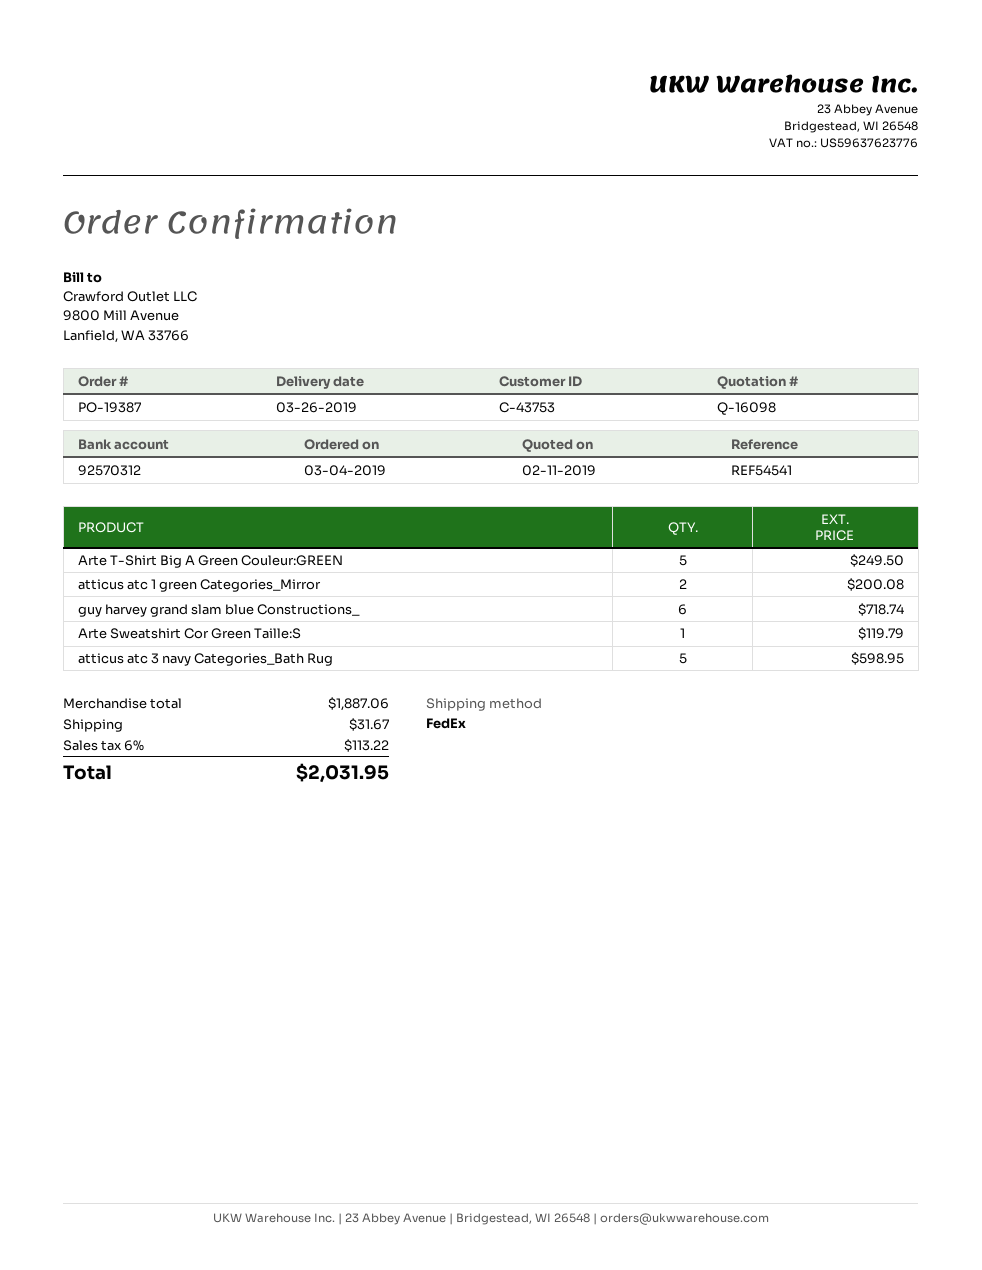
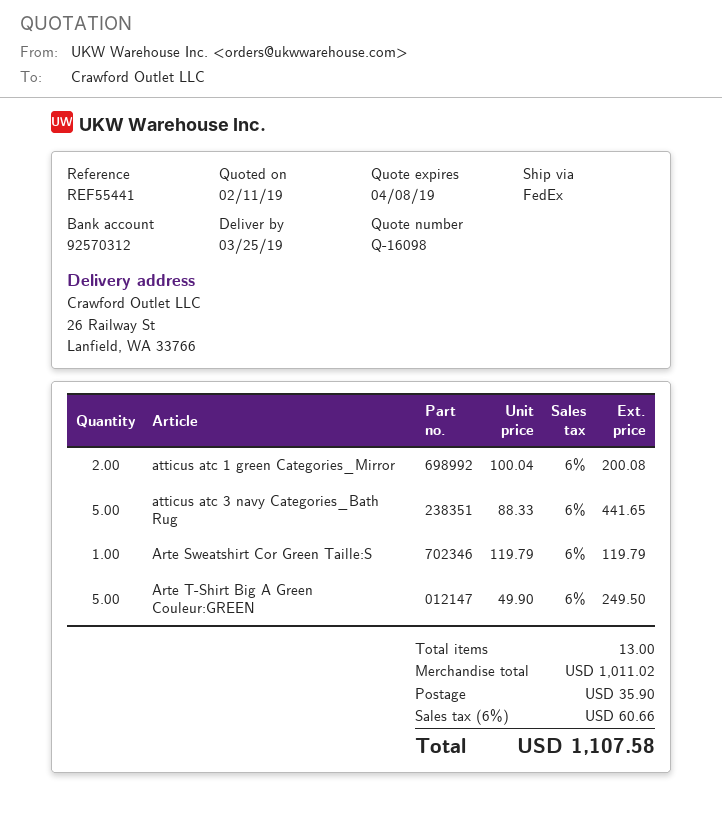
delivery date: 2019-03-26 -> 2019-03-25
reference: REF54541 -> REF55441
guy harvey grand slam blue Constructions_: 6 for 718.74 -> none
atticus atc 3 navy Categories_Bath Rug: 5 for 598.95 -> 5 for 441.65
subtotal: 1887.06 -> 1011.02
shipping: 31.67 -> 35.90
tax: 6% = 113.22 -> 6% = 60.66
total: 2031.95 -> 1107.58

